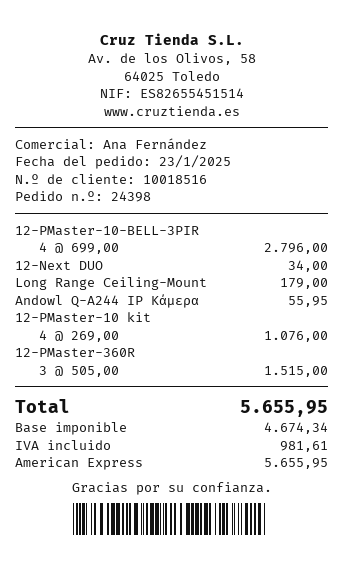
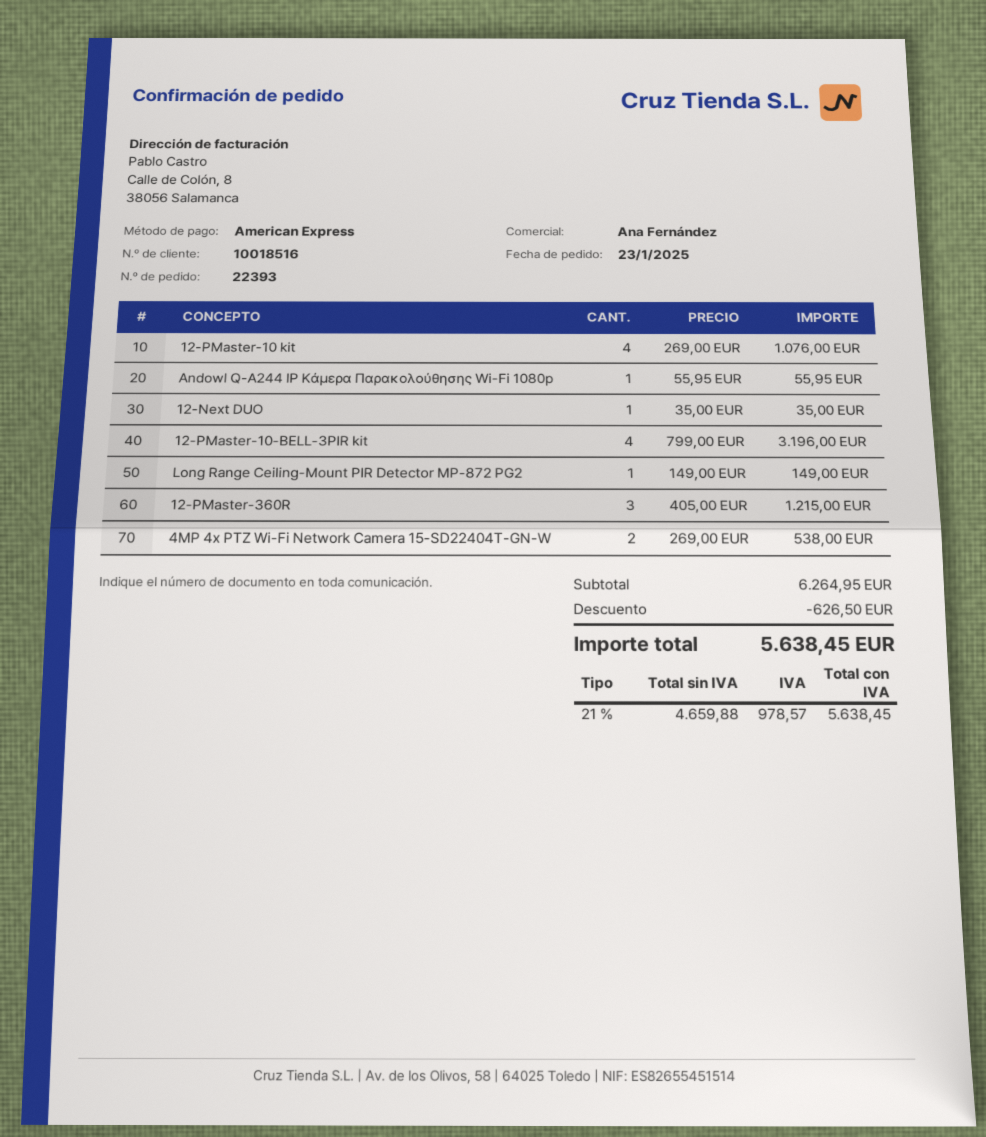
order number: 24398 -> 22393
12-PMaster-10-BELL-3PIR: 4 x 699.00 = 2796.00 -> 4 x 799.00 = 3196.00
12-Next DUO: 1 x 34.00 = 34.00 -> 1 x 35.00 = 35.00
Long Range Ceiling-Mount: 1 x 179.00 = 179.00 -> 1 x 149.00 = 149.00
12-PMaster-360R: 3 x 505.00 = 1515.00 -> 3 x 405.00 = 1215.00
4MP 4x PTZ Wi-Fi Network Camera 15-SD22404T-GN-W: none -> 2 x 269.00 = 538.00
discount: none -> 626.50
net: 4674.34 -> 4659.88
tax: 981.61 -> 978.57
total: 5655.95 -> 5638.45

